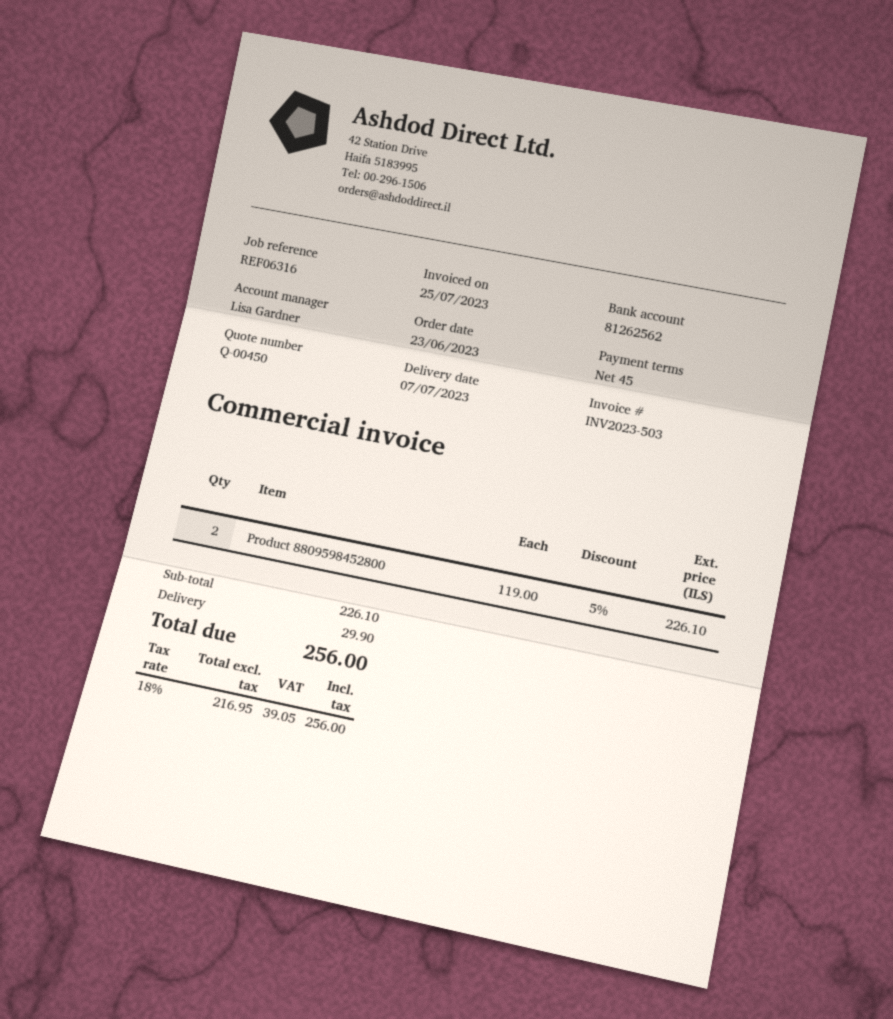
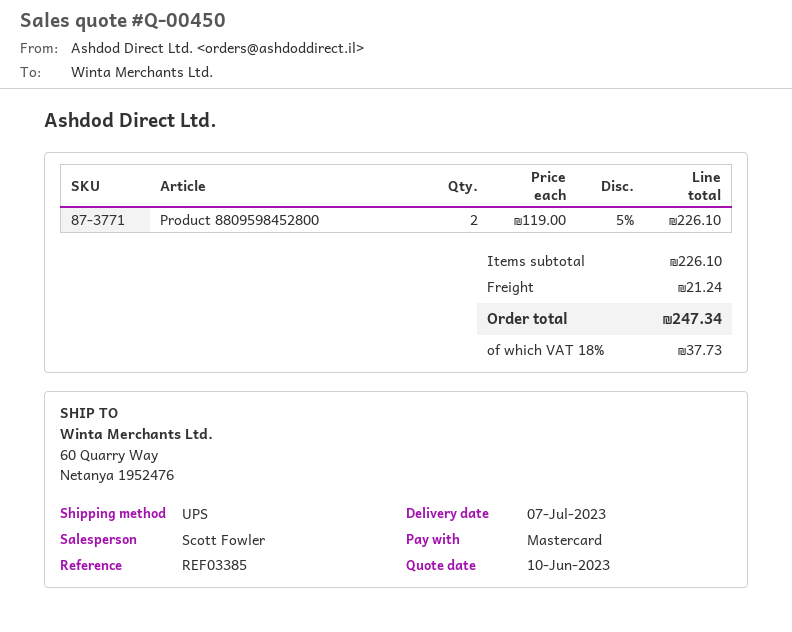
reference: REF06316 -> REF03385
sales rep: Lisa Gardner -> Scott Fowler
shipping: 29.90 -> 21.24
tax: 18% = 39.05 -> 18% = 37.73
total: 256.00 -> 247.34

